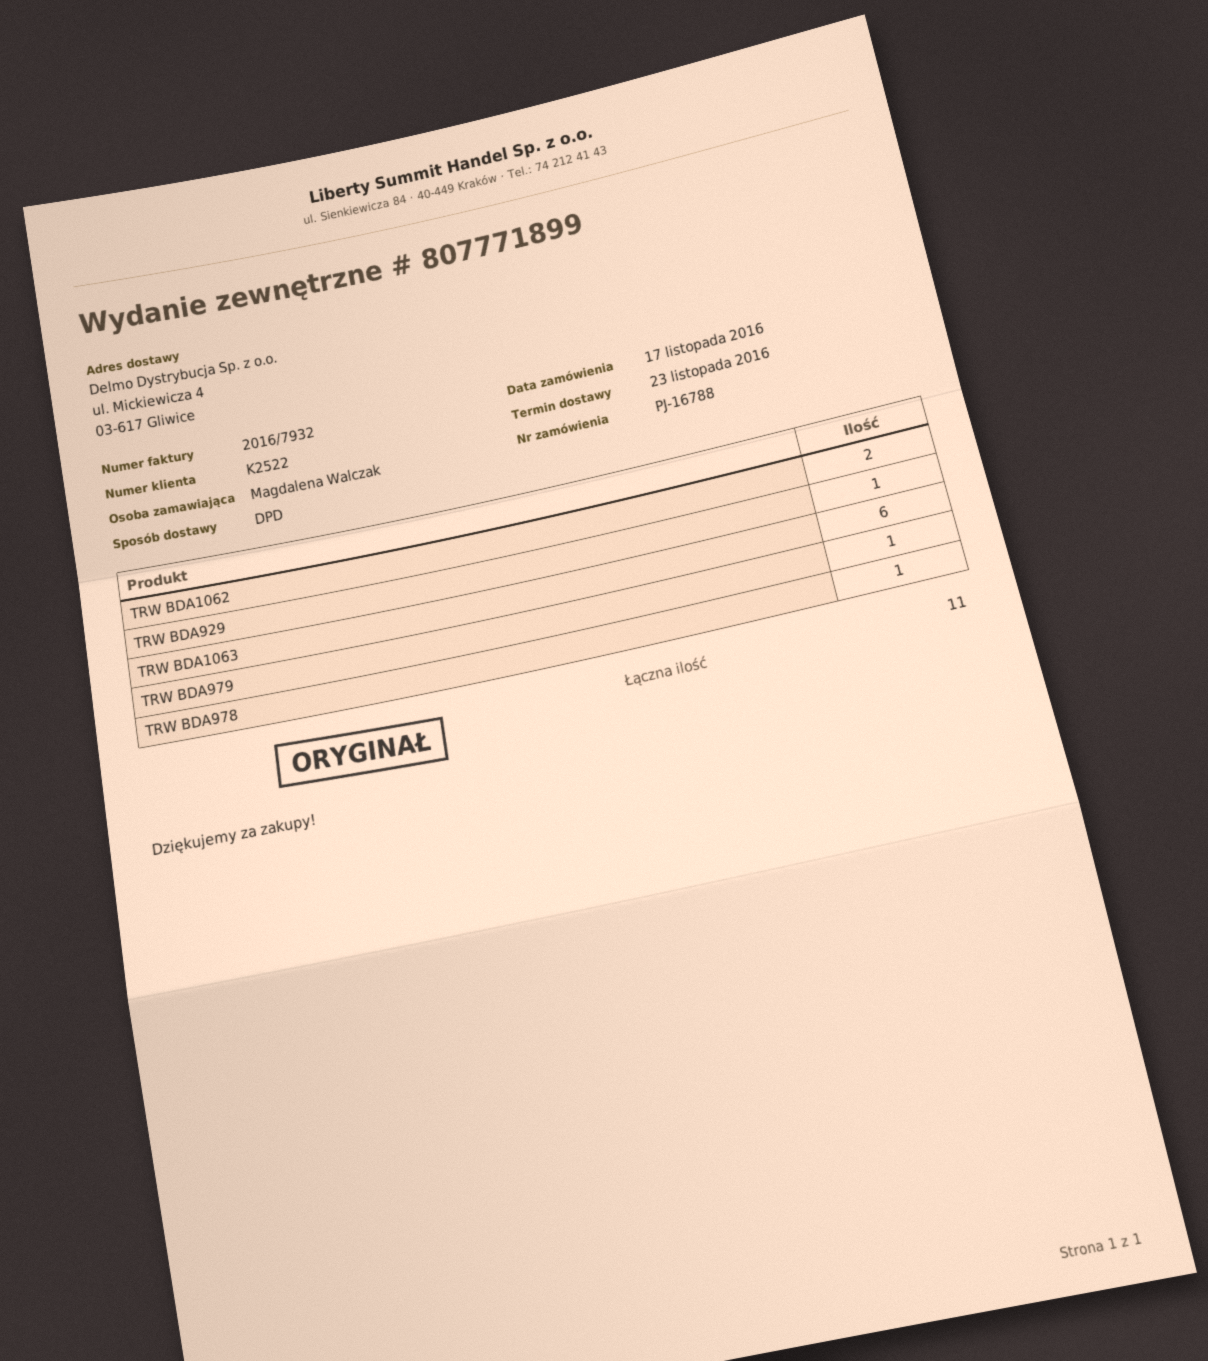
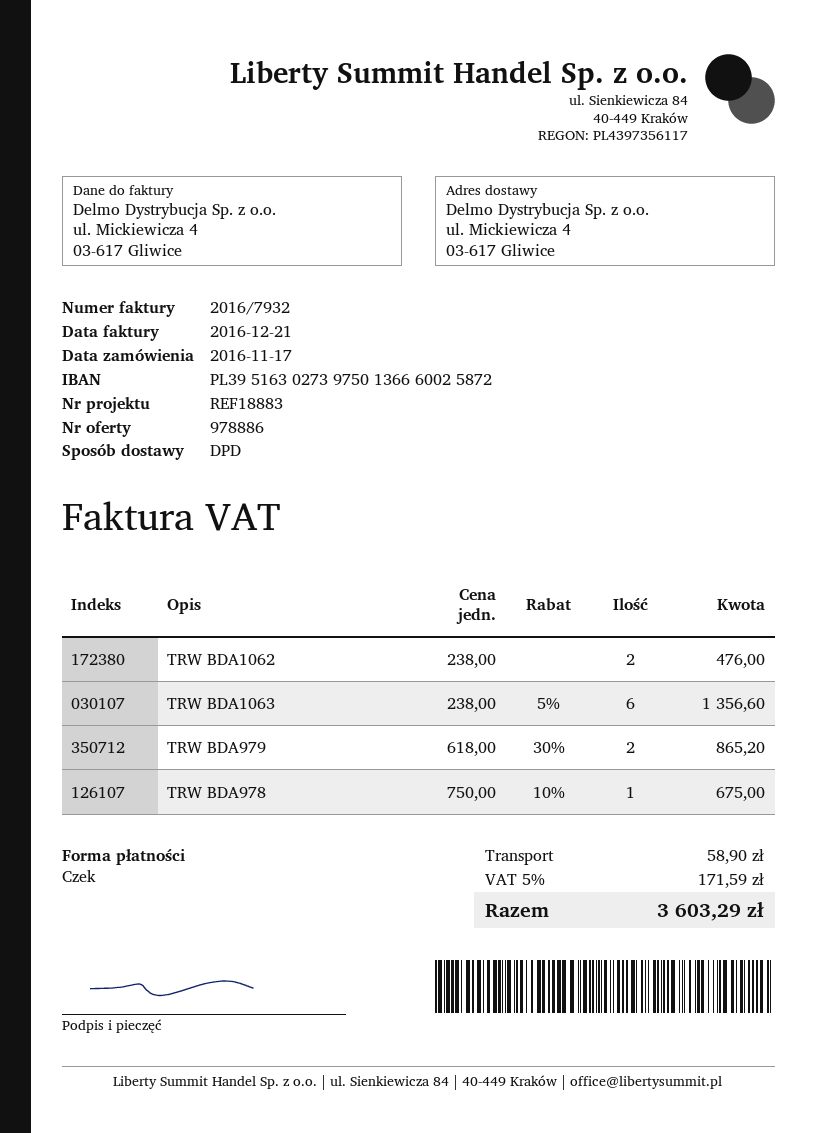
TRW BDA929: 1 -> none
TRW BDA979: 1 -> 2

